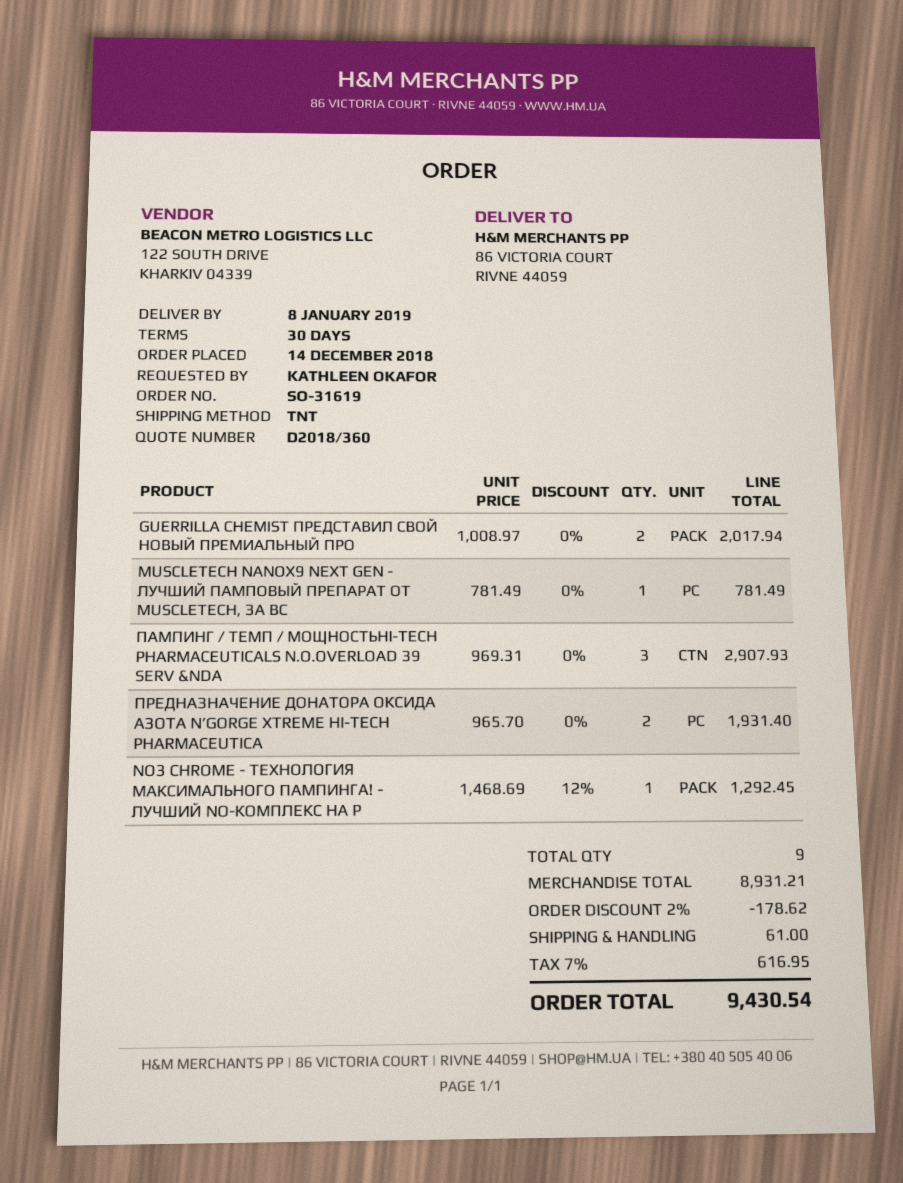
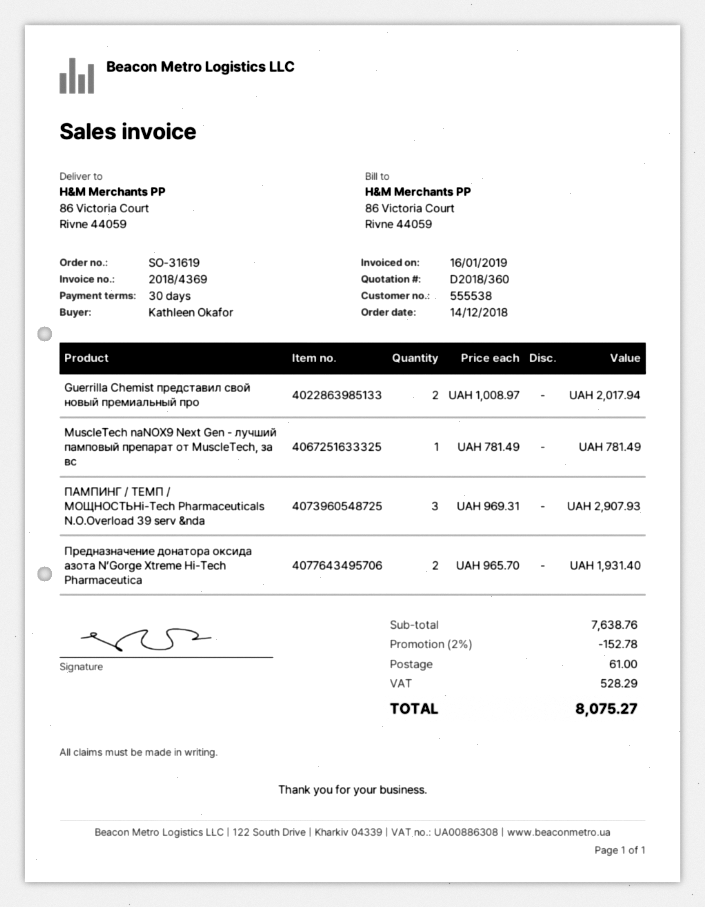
NO3 CHROME - ТЕХНОЛОГИЯ МАКСИМАЛЬНОГО ПАМПИНГА! - ЛУЧШИЙ NO-КОМПЛЕКС НА Р: 1 x 1468.69 - 12% = 1292.45 -> none
subtotal: 8931.21 -> 7638.76
discount: 2% = 178.62 -> 2% = 152.78
tax: 616.95 -> 528.29
total: 9430.54 -> 8075.27

